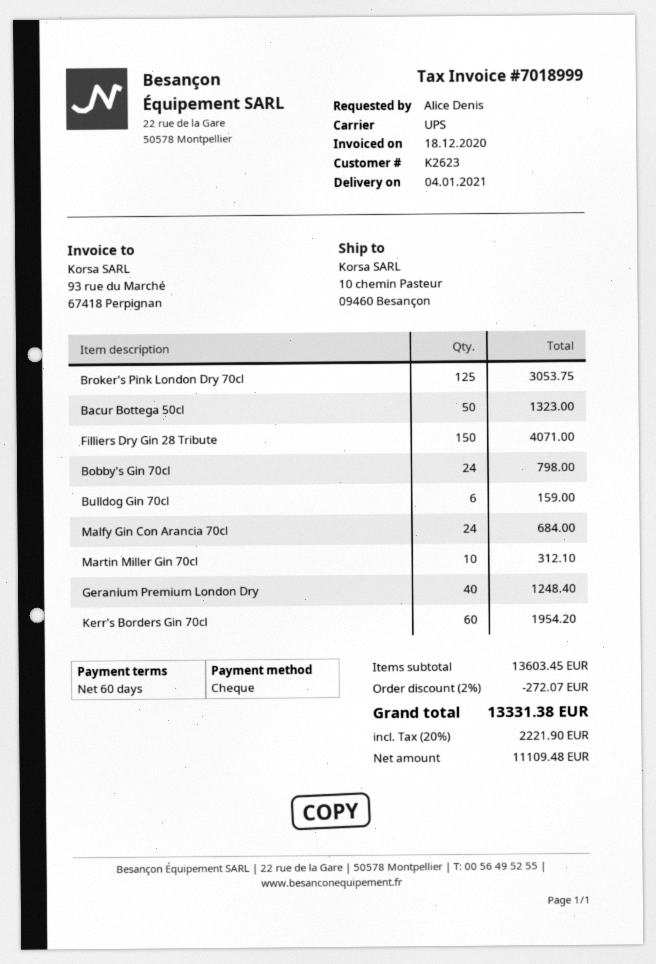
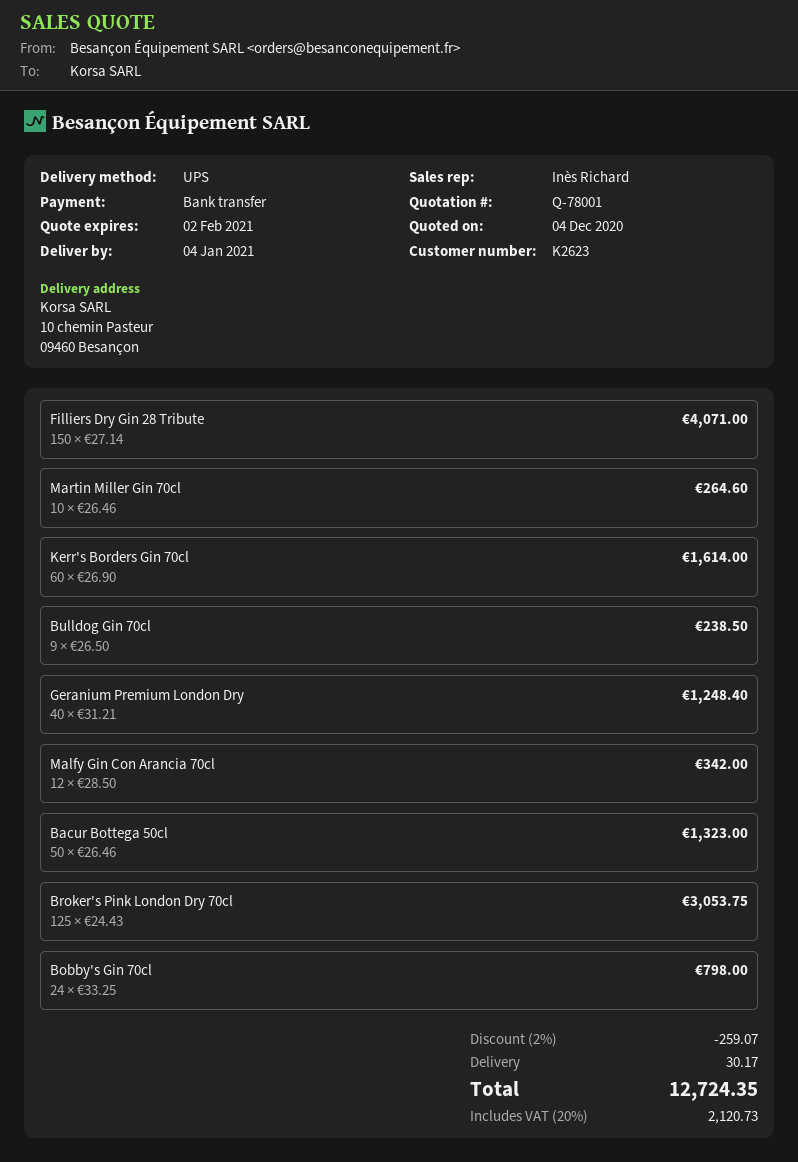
payment method: cheque -> bank transfer
Bulldog Gin 70cl: 6 for 159.00 -> 9 for 238.50
Malfy Gin Con Arancia 70cl: 24 for 684.00 -> 12 for 342.00
Martin Miller Gin 70cl: 10 for 312.10 -> 10 for 264.60
Kerr's Borders Gin 70cl: 60 for 1954.20 -> 60 for 1614.00
discount: 2% = 272.07 -> 2% = 259.07
shipping: none -> 30.17
tax: 20% = 2221.90 -> 20% = 2120.73
total: 13331.38 -> 12724.35

